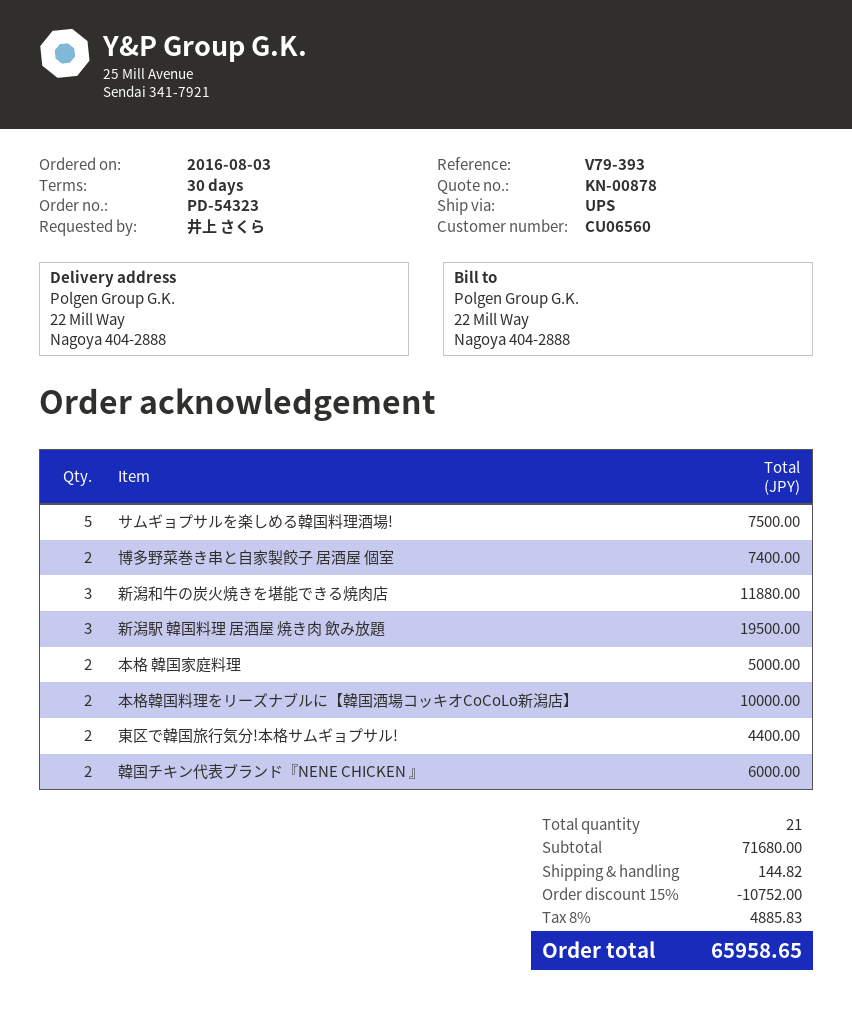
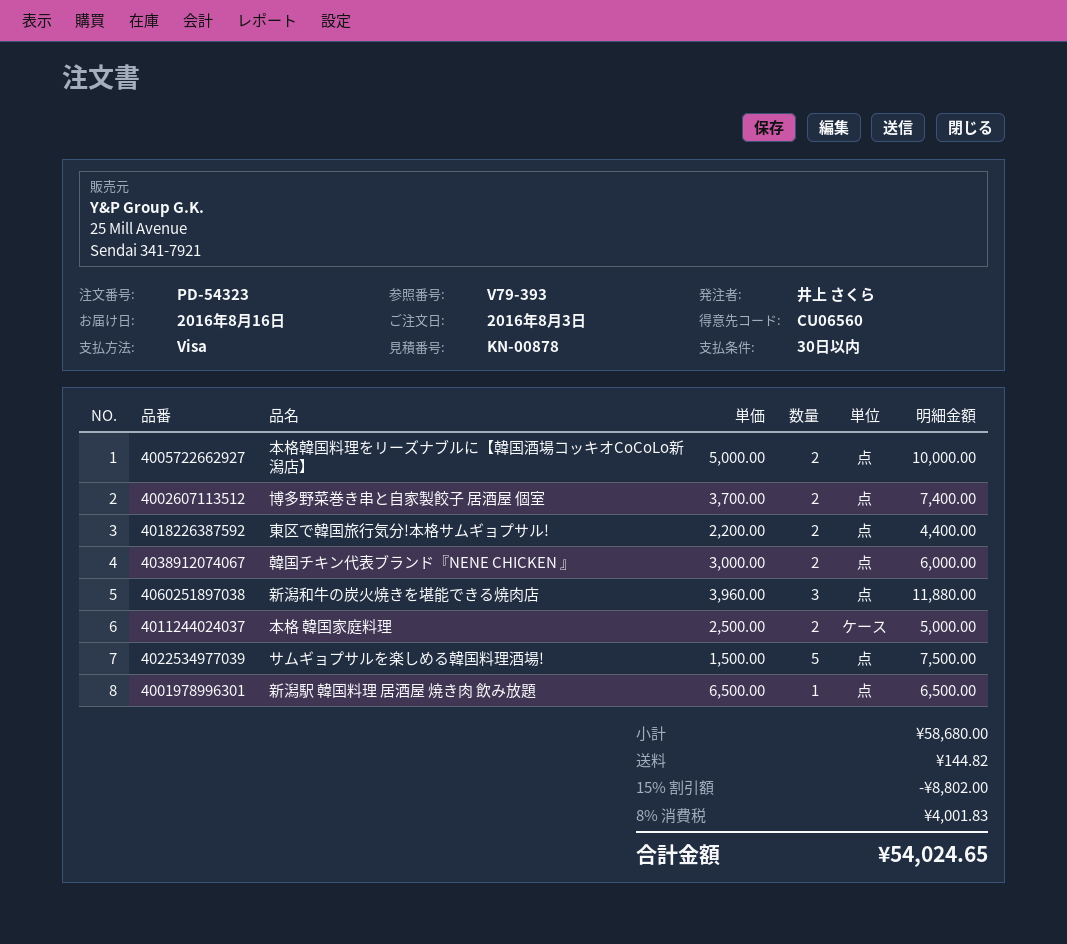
新潟駅 韓国料理 居酒屋 焼き肉 飲み放題: 3 for 19500.00 -> 1 for 6500.00
subtotal: 71680.00 -> 58680.00
discount: 15% = 10752.00 -> 15% = 8802.00
tax: 8% = 4885.83 -> 8% = 4001.83
total: 65958.65 -> 54024.65

